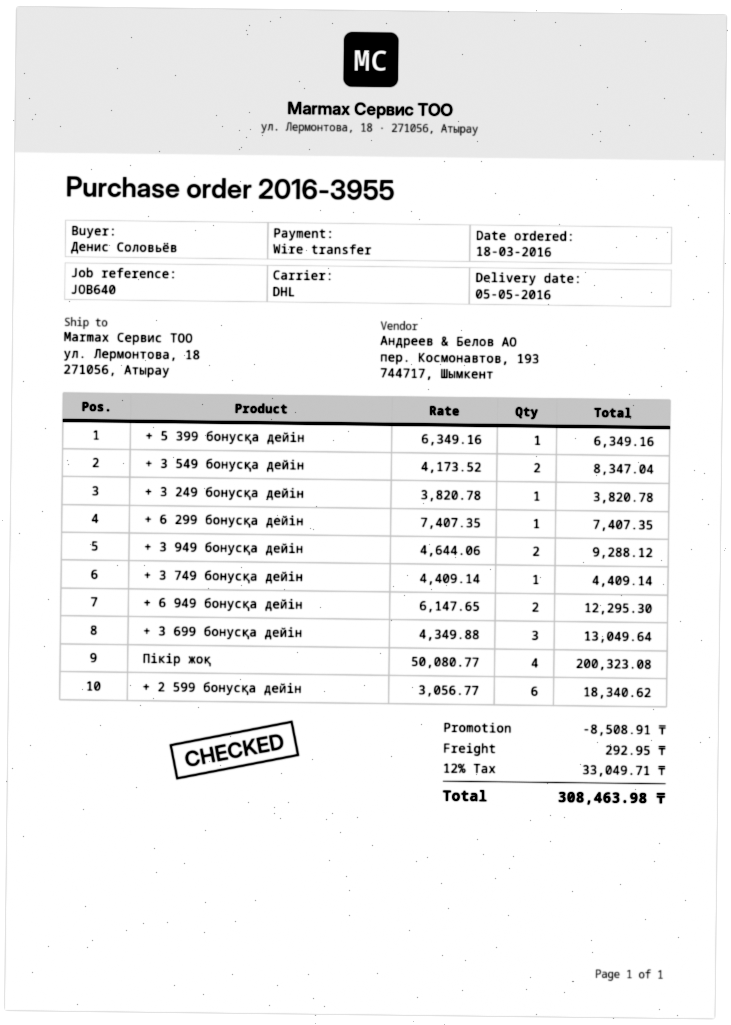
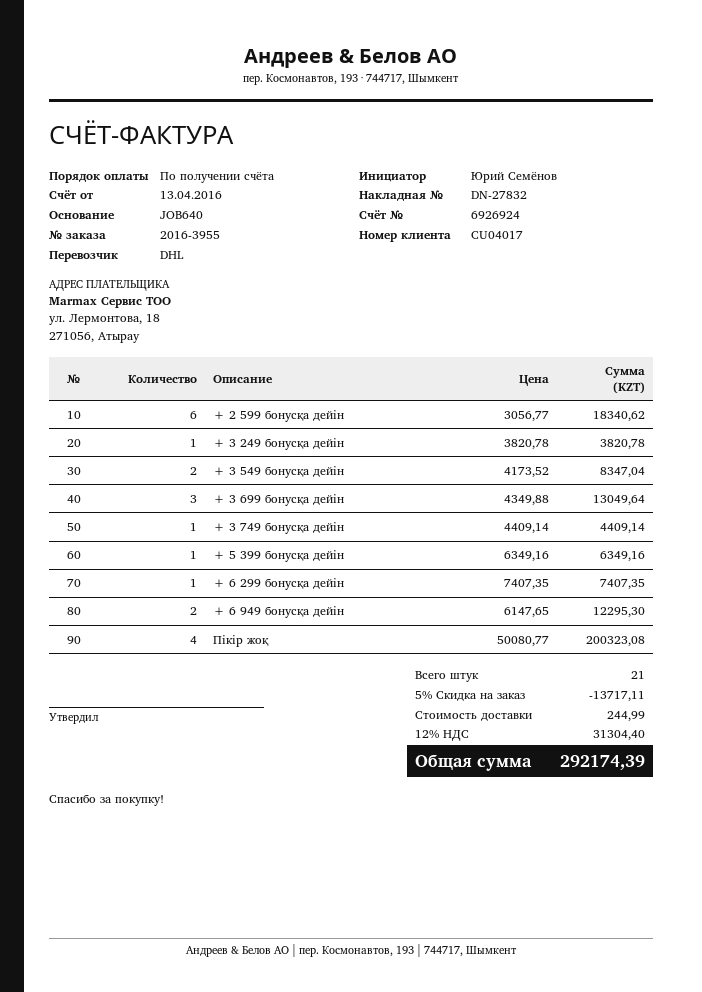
ordered by: Денис Соловьёв -> Юрий Семёнов
+ 3 949 бонусқа дейін: 2 x 4644.06 = 9288.12 -> none
discount: 8508.91 -> 13717.11
shipping: 292.95 -> 244.99
tax: 12% = 33049.71 -> 12% = 31304.40
total: 308463.98 -> 292174.39

